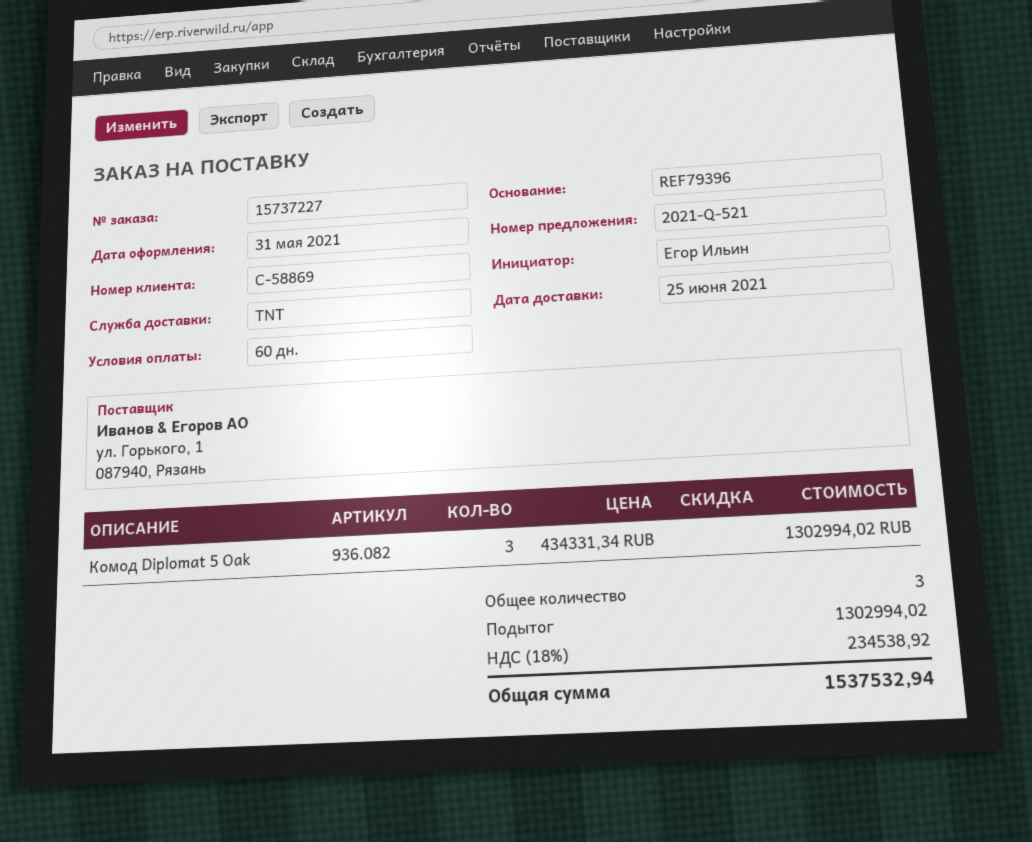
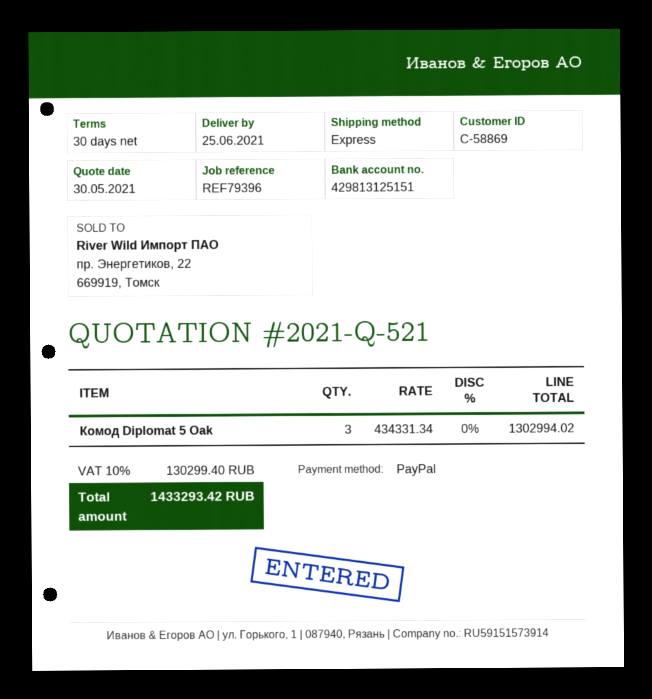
payment terms: 60 days -> 30 days
shipping method: TNT -> express
tax: 18% = 234538.92 -> 10% = 130299.40
total: 1537532.94 -> 1433293.42

